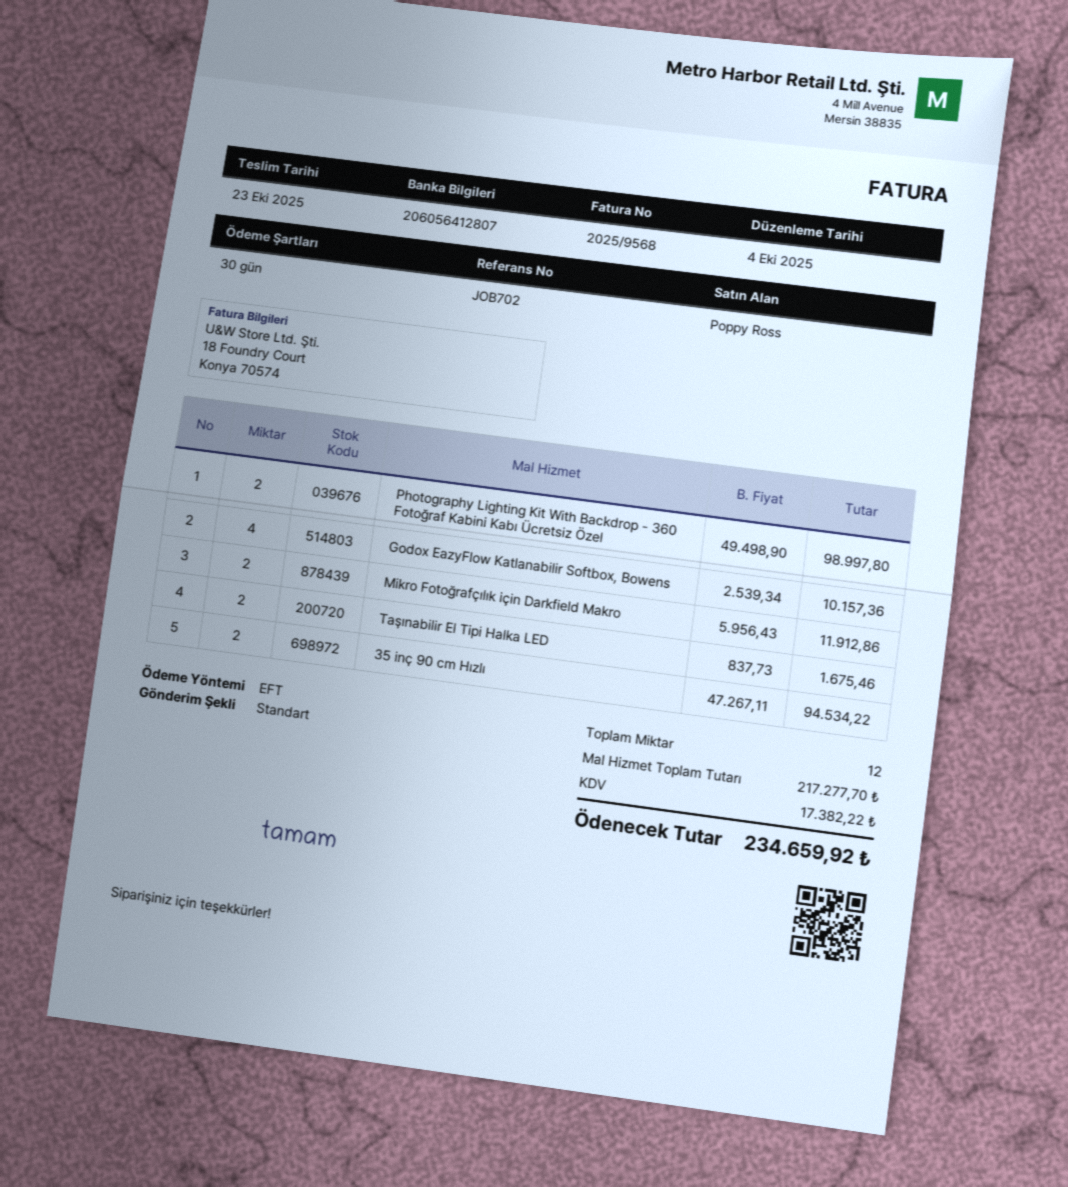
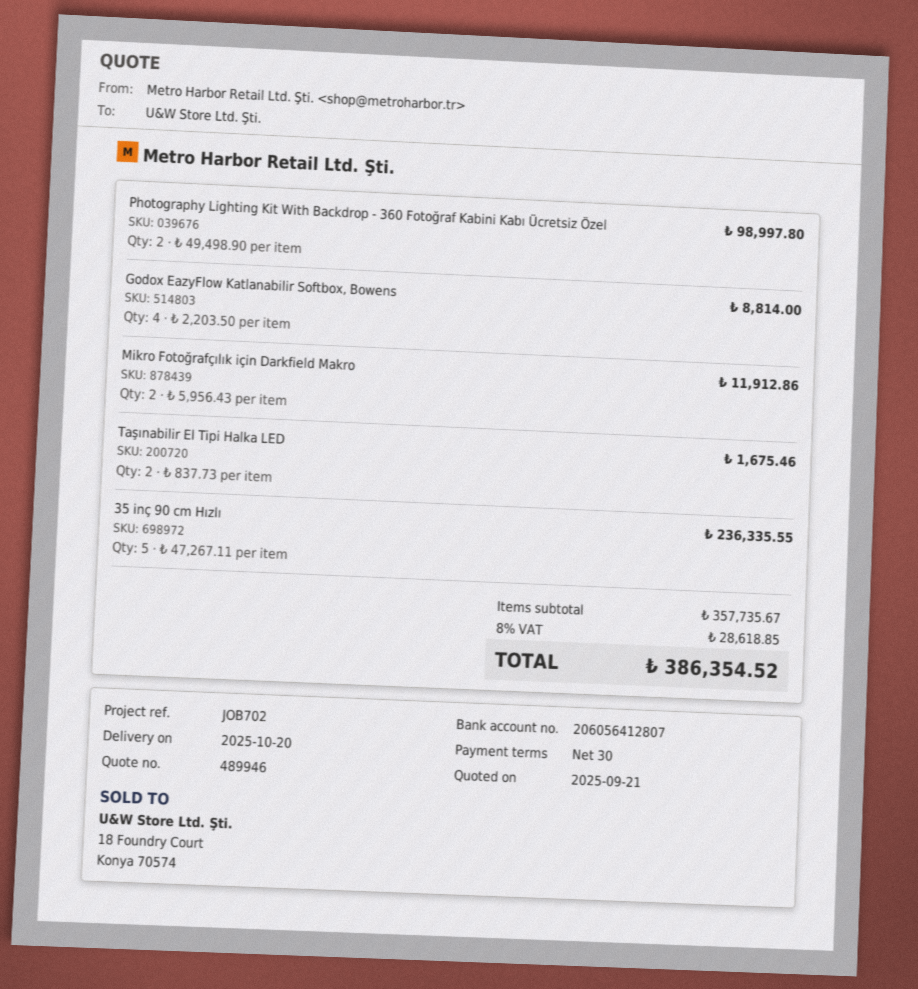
delivery date: 2025-10-23 -> 2025-10-20
Godox EazyFlow Katlanabilir Softbox, Bowens: 4 x 2539.34 = 10157.36 -> 4 x 2203.50 = 8814.00
35 inç 90 cm Hızlı: 2 x 47267.11 = 94534.22 -> 5 x 47267.11 = 236335.55
subtotal: 217277.70 -> 357735.67
tax: 17382.22 -> 28618.85
total: 234659.92 -> 386354.52

